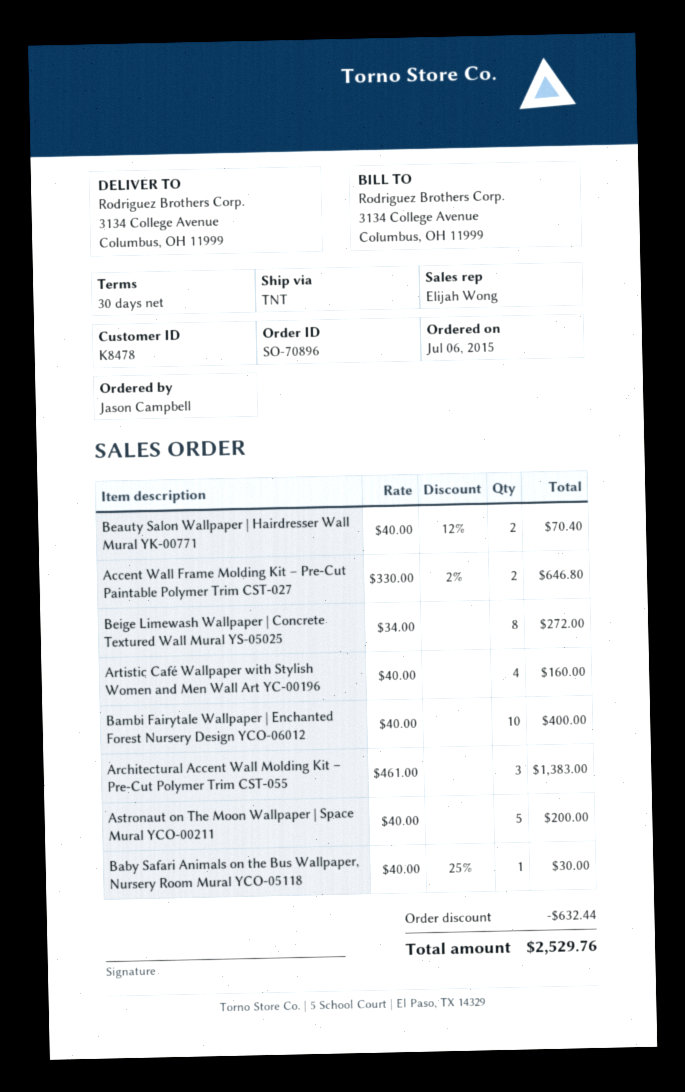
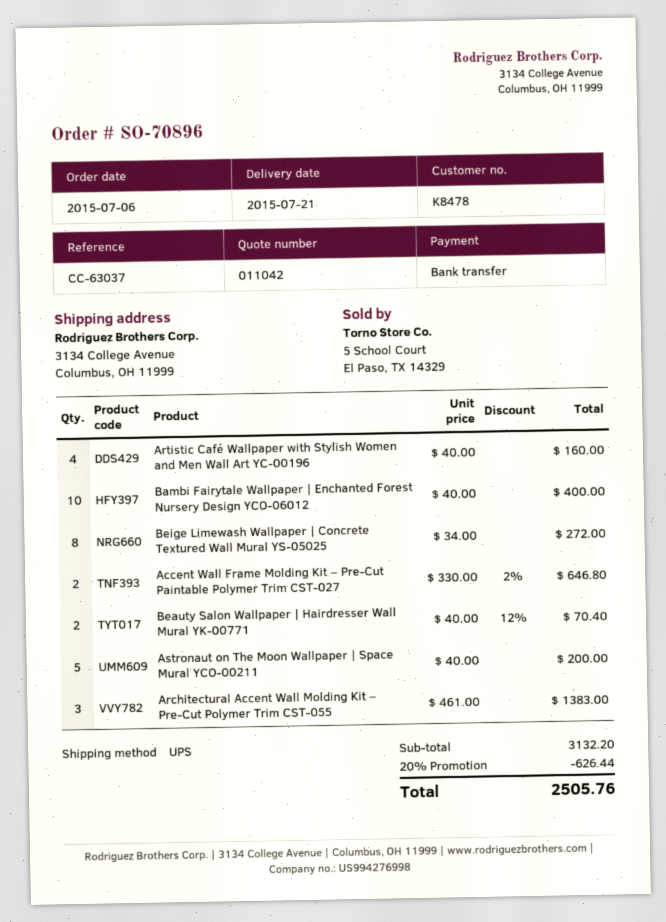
shipping method: TNT -> UPS
Baby Safari Animals on the Bus Wallpaper, Nursery Room Mural YCO-05118: 1 x 40.00 - 25% = 30.00 -> none
discount: 632.44 -> 626.44
total: 2529.76 -> 2505.76

